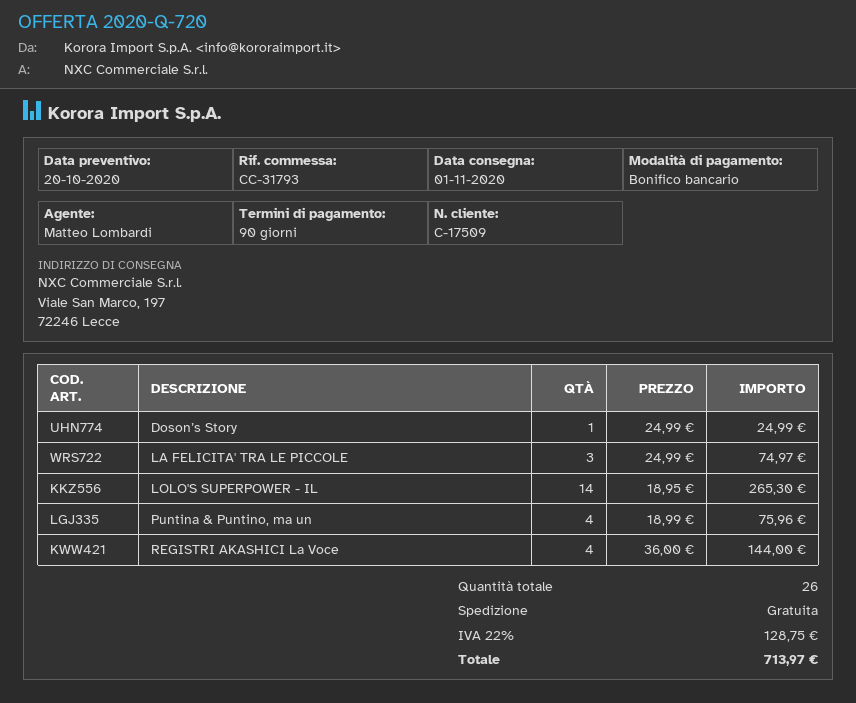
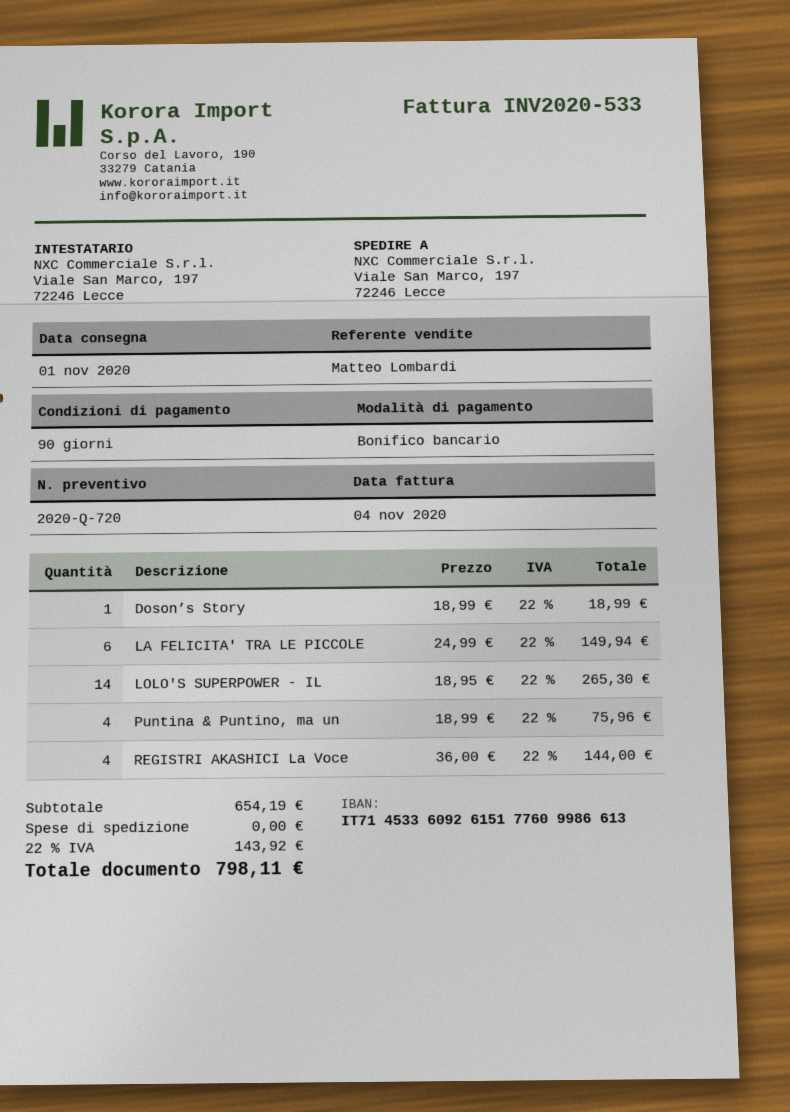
Doson’s Story: 1 x 24.99 = 24.99 -> 1 x 18.99 = 18.99
LA FELICITA' TRA LE PICCOLE: 3 x 24.99 = 74.97 -> 6 x 24.99 = 149.94
tax: 22% = 128.75 -> 22% = 143.92
total: 713.97 -> 798.11

